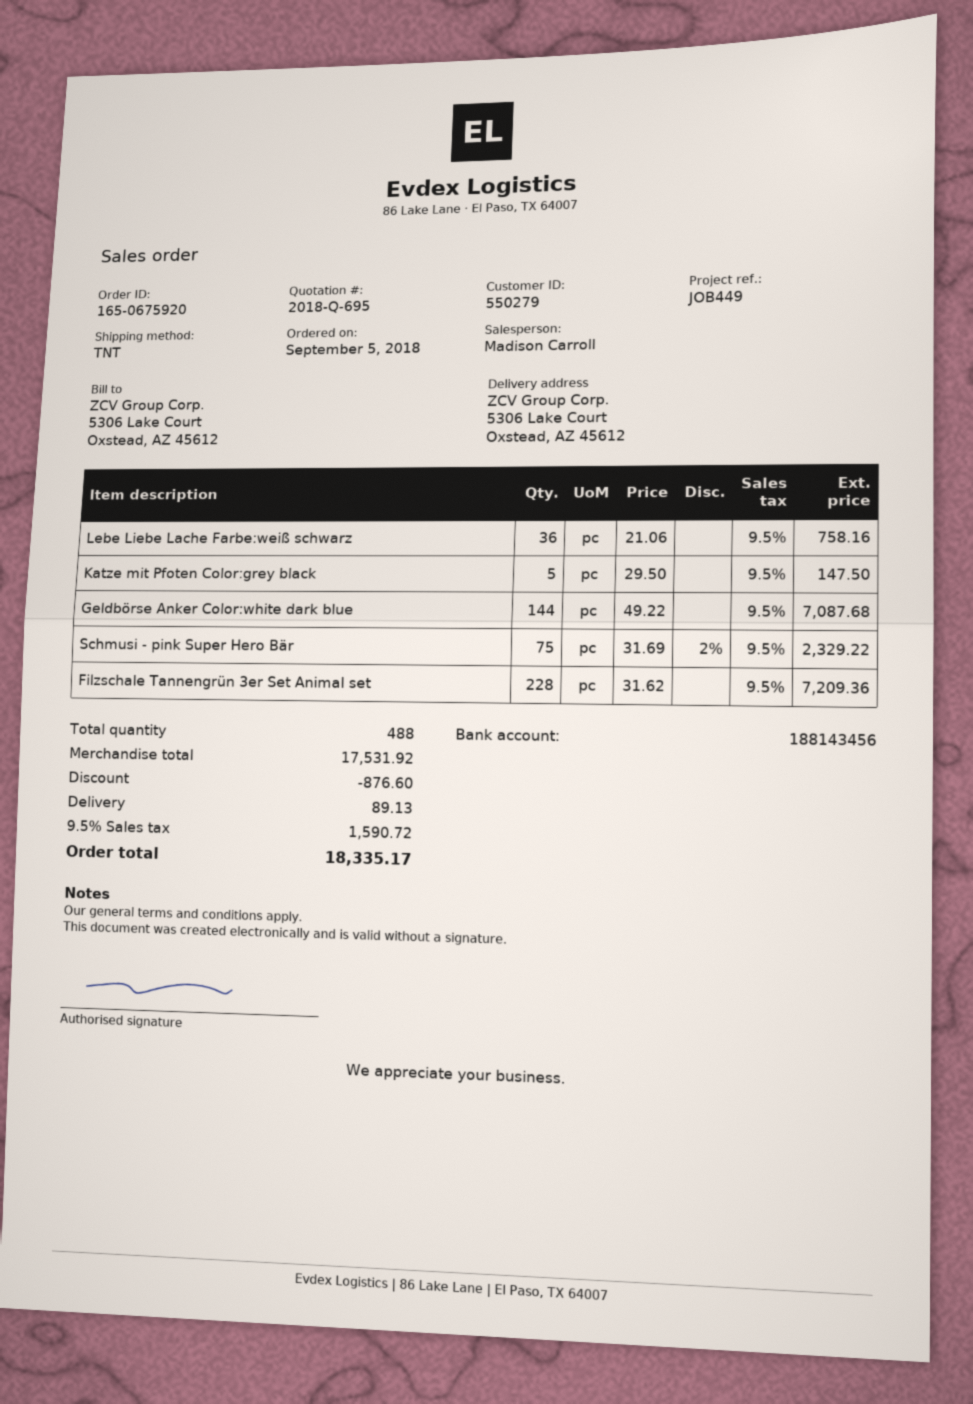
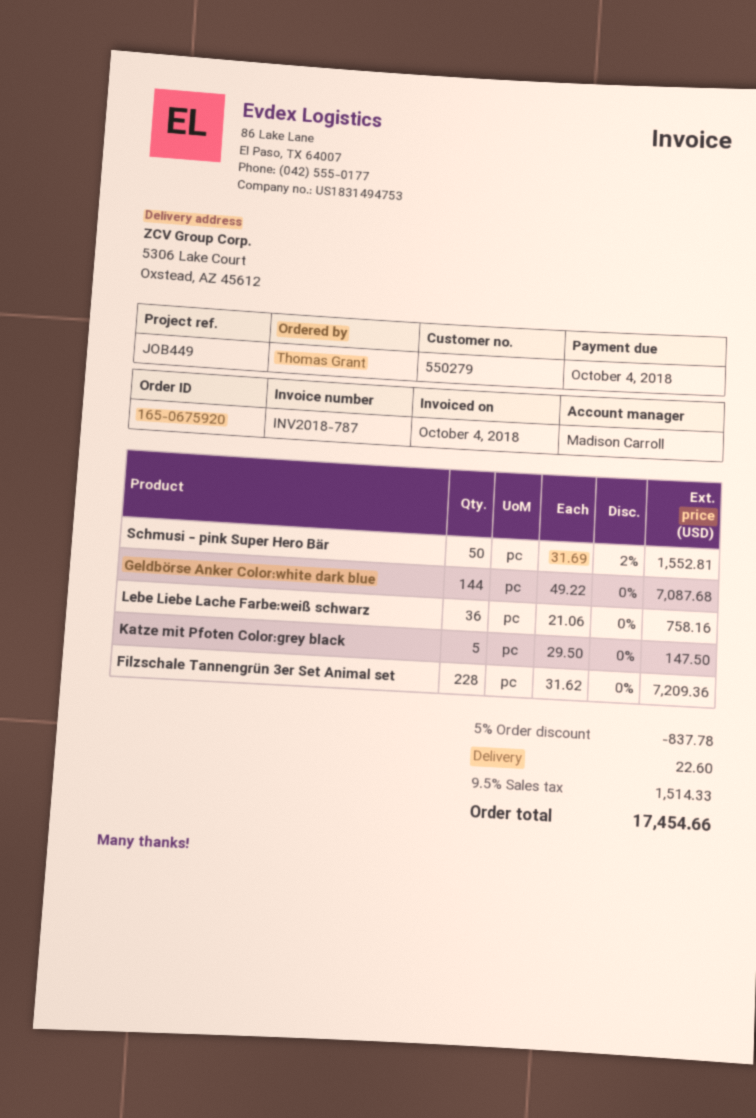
Schmusi - pink Super Hero Bär: 75 x 31.69 - 2% = 2329.22 -> 50 x 31.69 - 2% = 1552.81
discount: 876.60 -> 837.78
shipping: 89.13 -> 22.60
tax: 9.5% = 1590.72 -> 9.5% = 1514.33
total: 18335.17 -> 17454.66

